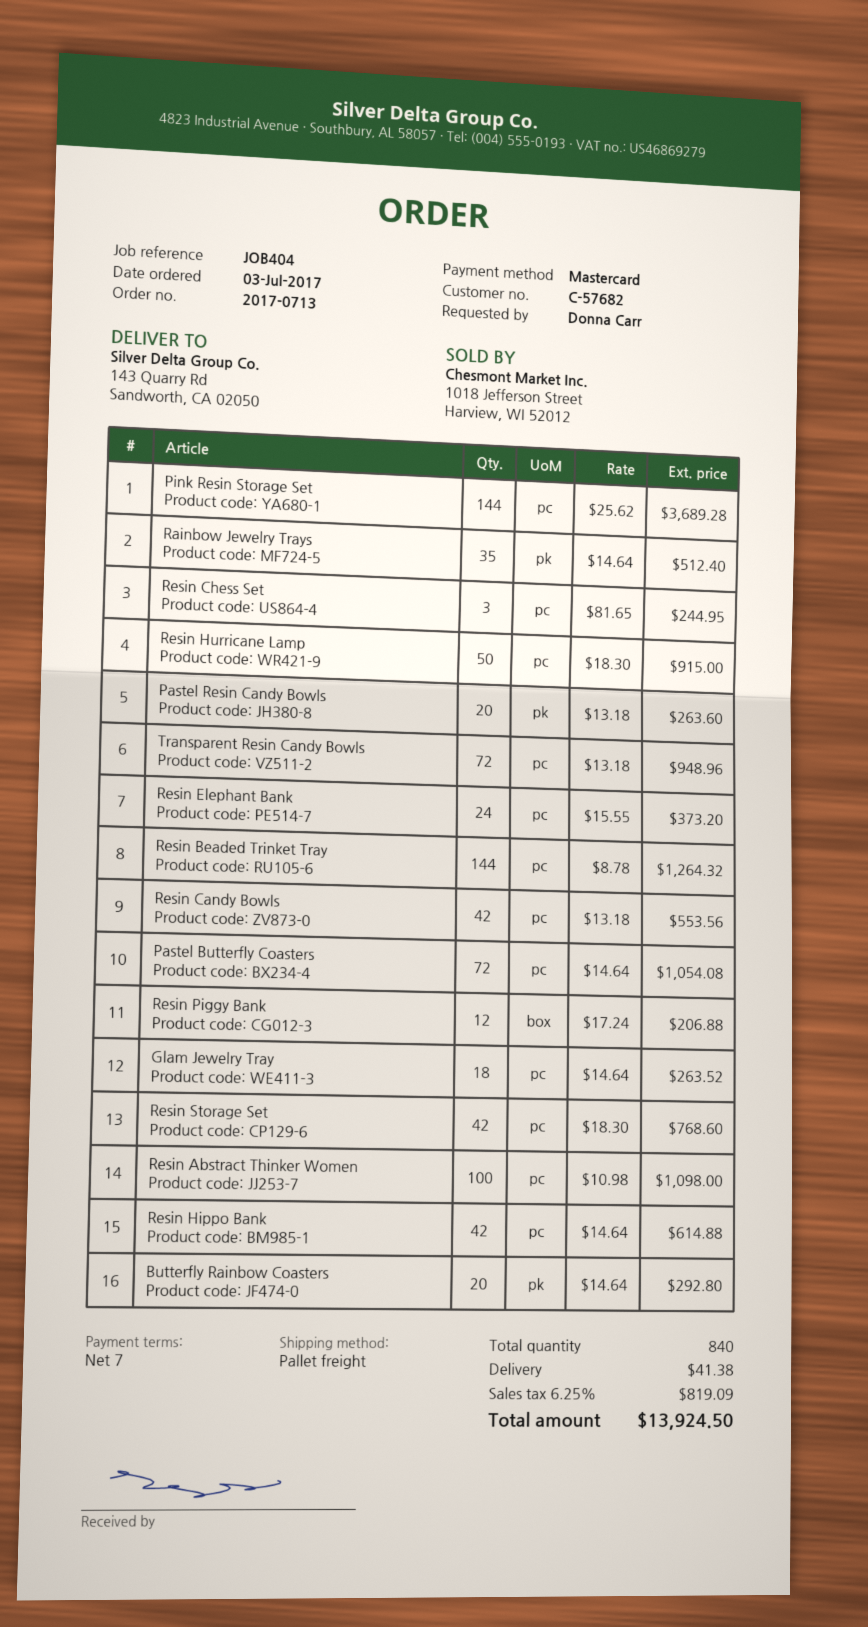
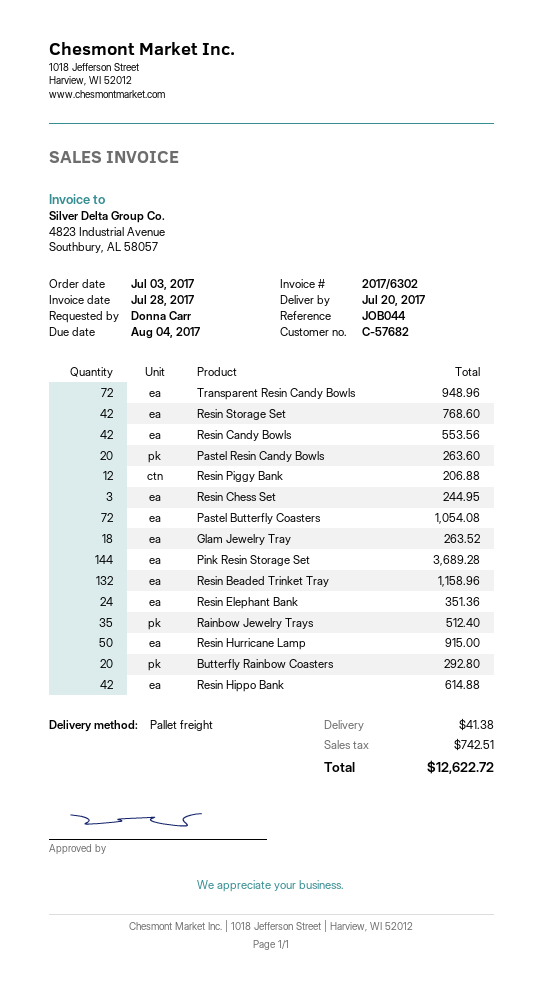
reference: JOB404 -> JOB044
Resin Elephant Bank: 24 for 373.20 -> 24 for 351.36
Resin Beaded Trinket Tray: 144 for 1264.32 -> 132 for 1158.96
Resin Abstract Thinker Women: 100 for 1098.00 -> none
tax: 819.09 -> 742.51
total: 13924.50 -> 12622.72

